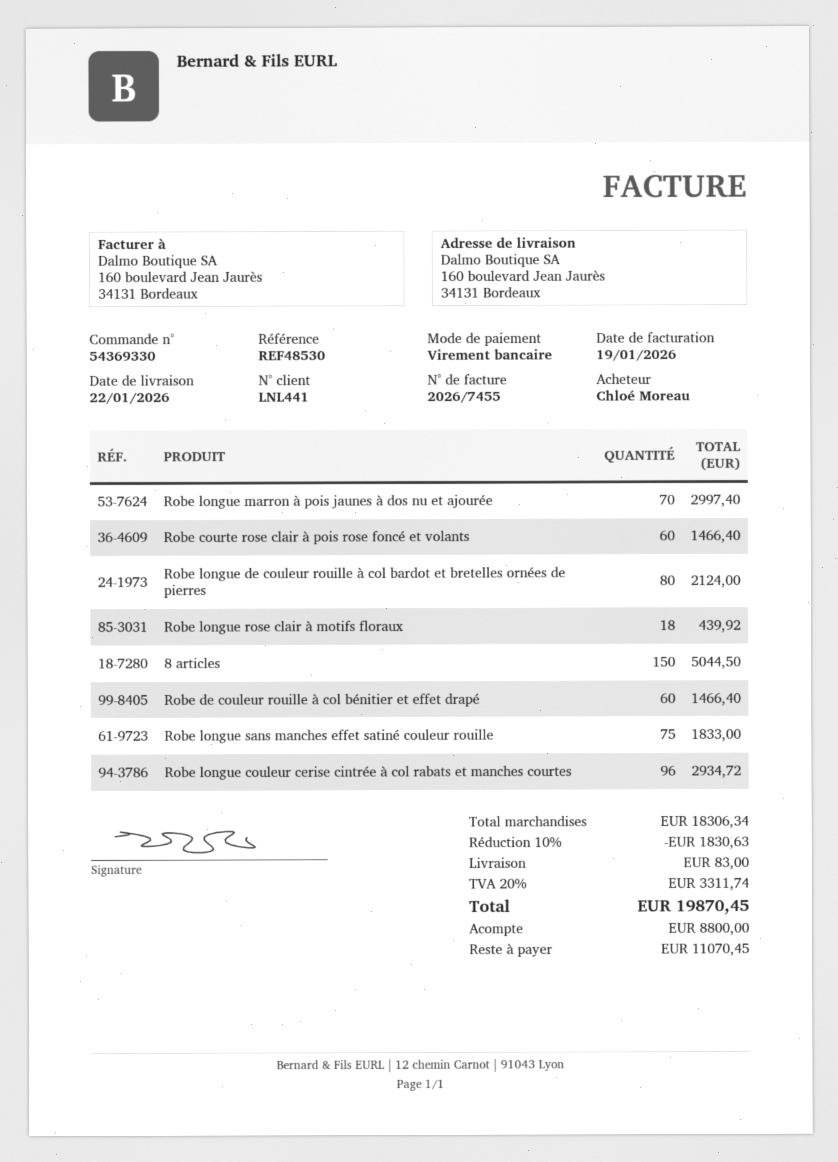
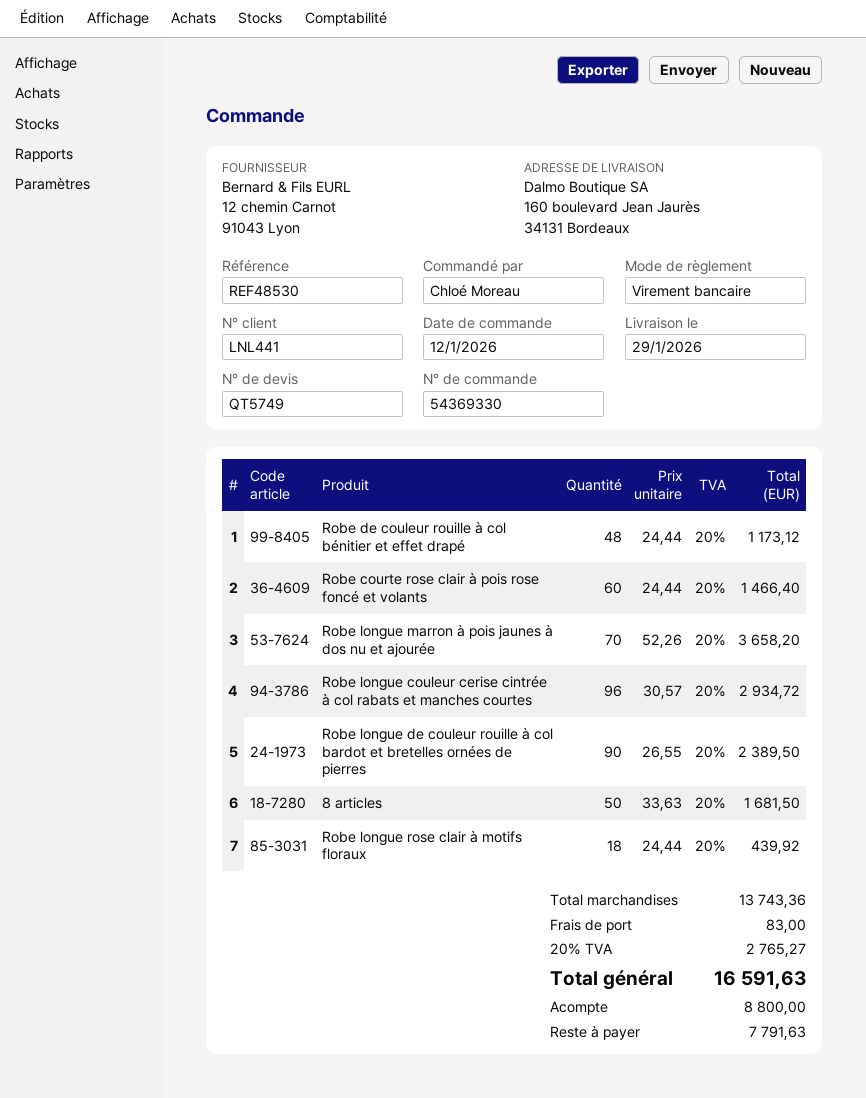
delivery date: 2026-01-22 -> 2026-01-29
Robe longue marron à pois jaunes à dos nu et ajourée: 70 for 2997.40 -> 70 for 3658.20
Robe longue de couleur rouille à col bardot et bretelles ornées de pierres: 80 for 2124.00 -> 90 for 2389.50
8 articles: 150 for 5044.50 -> 50 for 1681.50
Robe de couleur rouille à col bénitier et effet drapé: 60 for 1466.40 -> 48 for 1173.12
Robe longue sans manches effet satiné couleur rouille: 75 for 1833.00 -> none
subtotal: 18306.34 -> 13743.36
discount: 10% = 1830.63 -> none
tax: 20% = 3311.74 -> 20% = 2765.27
total: 19870.45 -> 16591.63
balance: 11070.45 -> 7791.63

